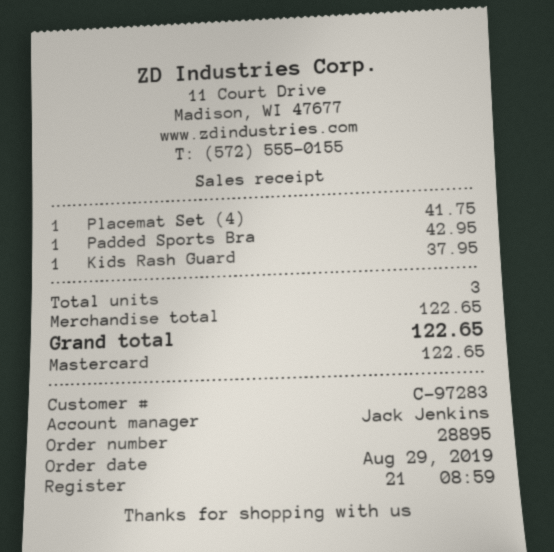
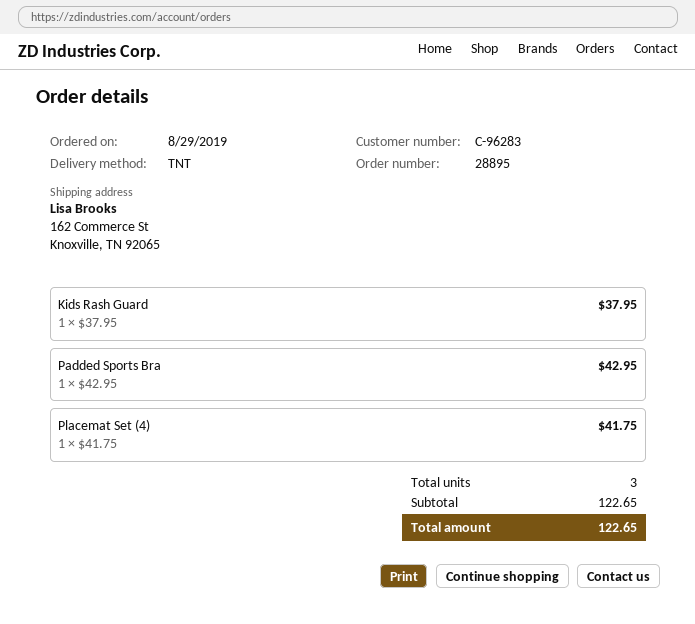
customer number: C-97283 -> C-96283

